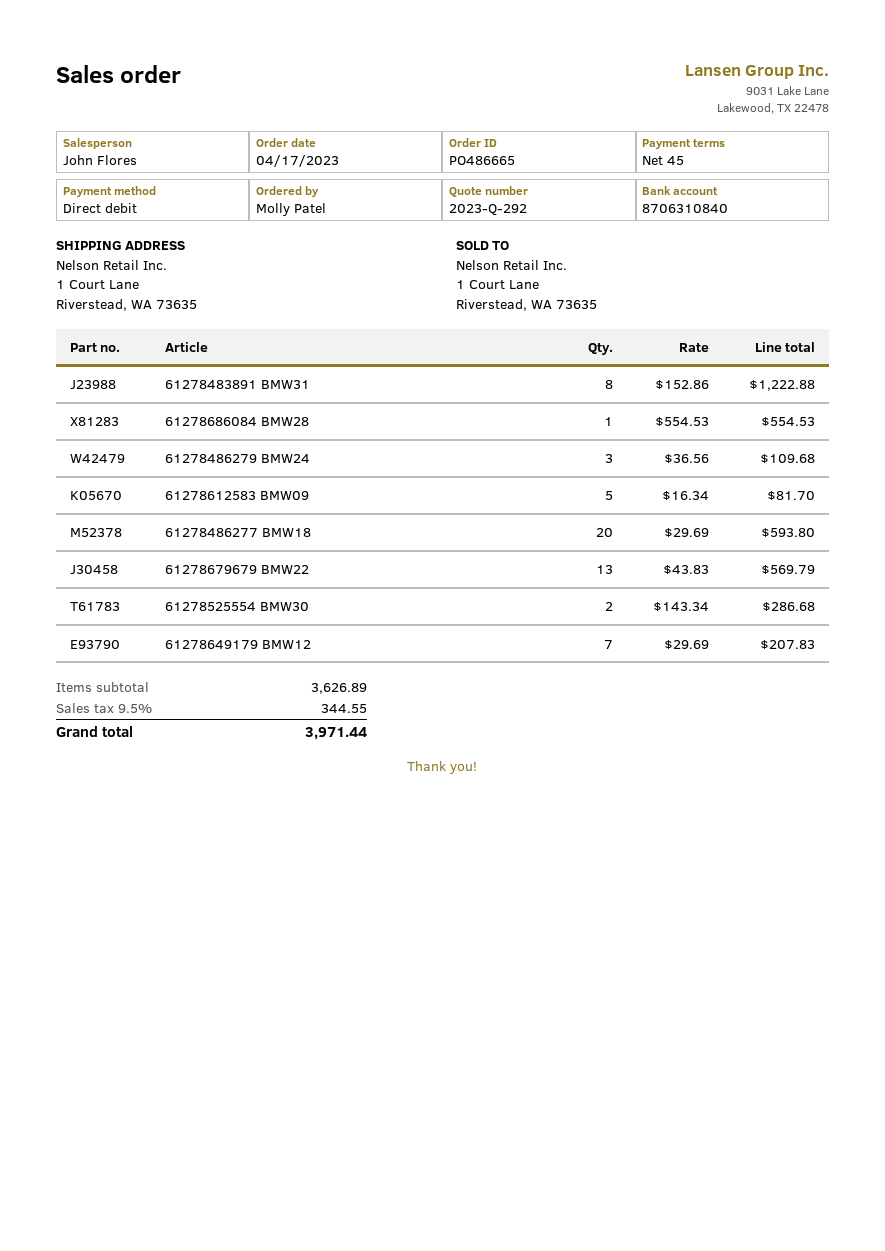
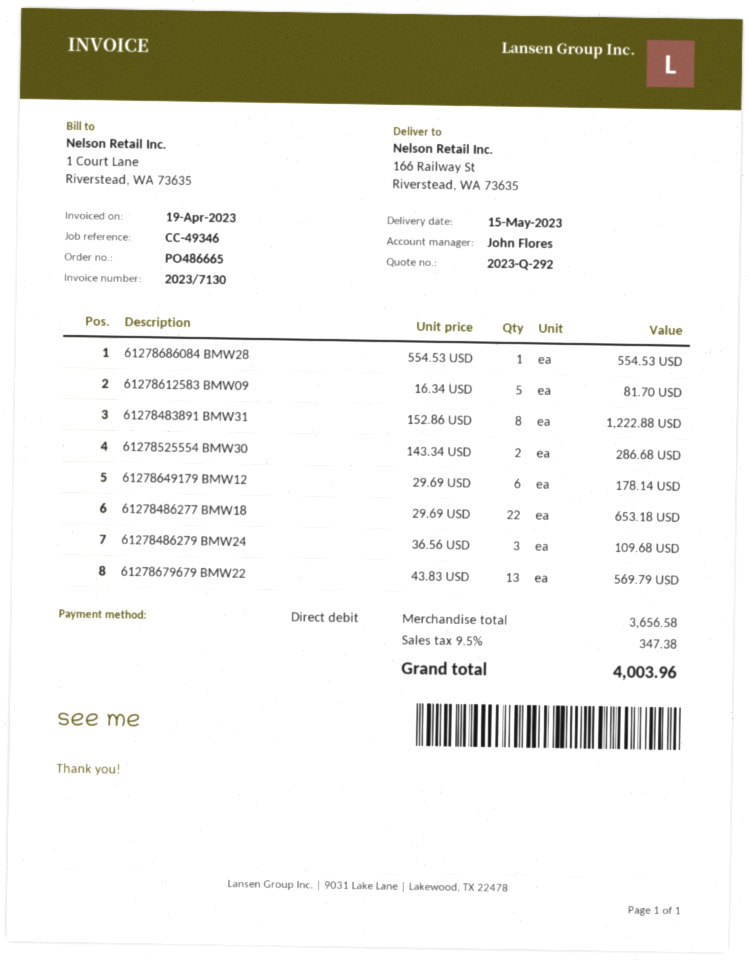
ship to: 1 Court Lane, Riverstead, WA 73635 -> 166 Railway St, Riverstead, WA 73635
61278486277 BMW18: 20 x 29.69 = 593.80 -> 22 x 29.69 = 653.18
61278649179 BMW12: 7 x 29.69 = 207.83 -> 6 x 29.69 = 178.14
subtotal: 3626.89 -> 3656.58
tax: 9.5% = 344.55 -> 9.5% = 347.38
total: 3971.44 -> 4003.96

